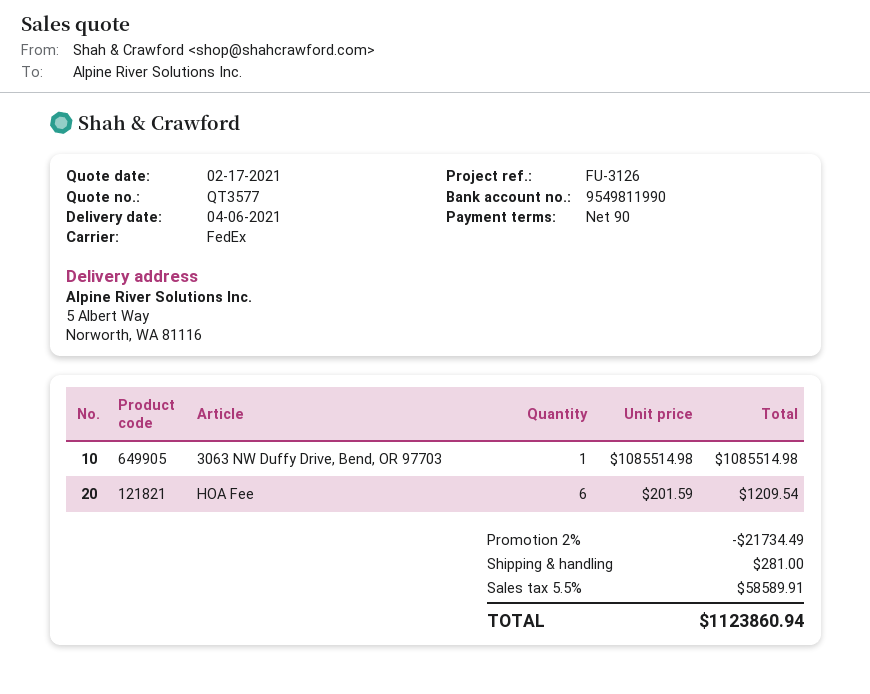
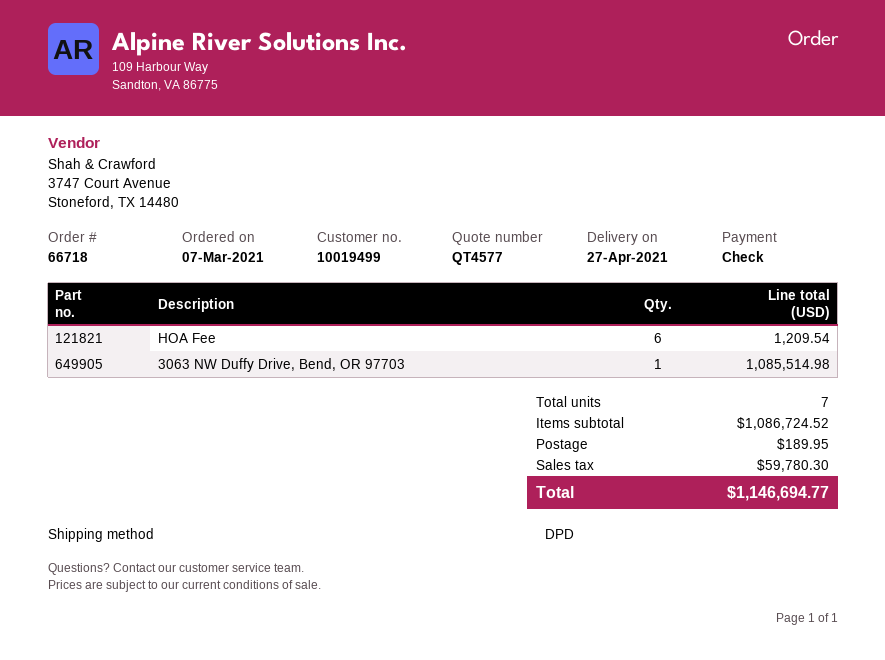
quote number: QT3577 -> QT4577
delivery date: 2021-04-06 -> 2021-04-27
shipping method: FedEx -> DPD
discount: 2% = 21734.49 -> none
shipping: 281.00 -> 189.95
tax: 58589.91 -> 59780.30
total: 1123860.94 -> 1146694.77

